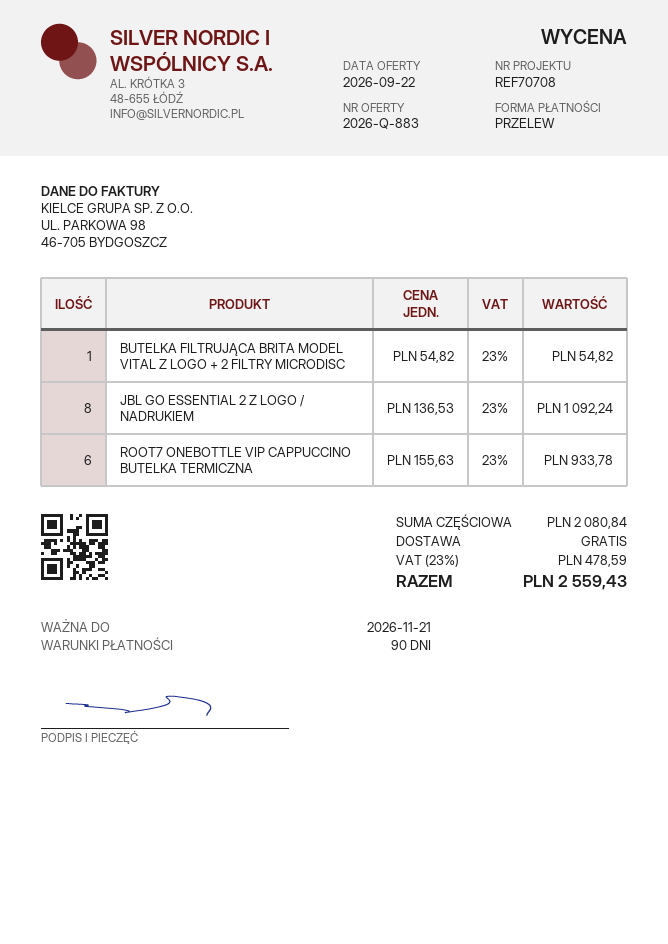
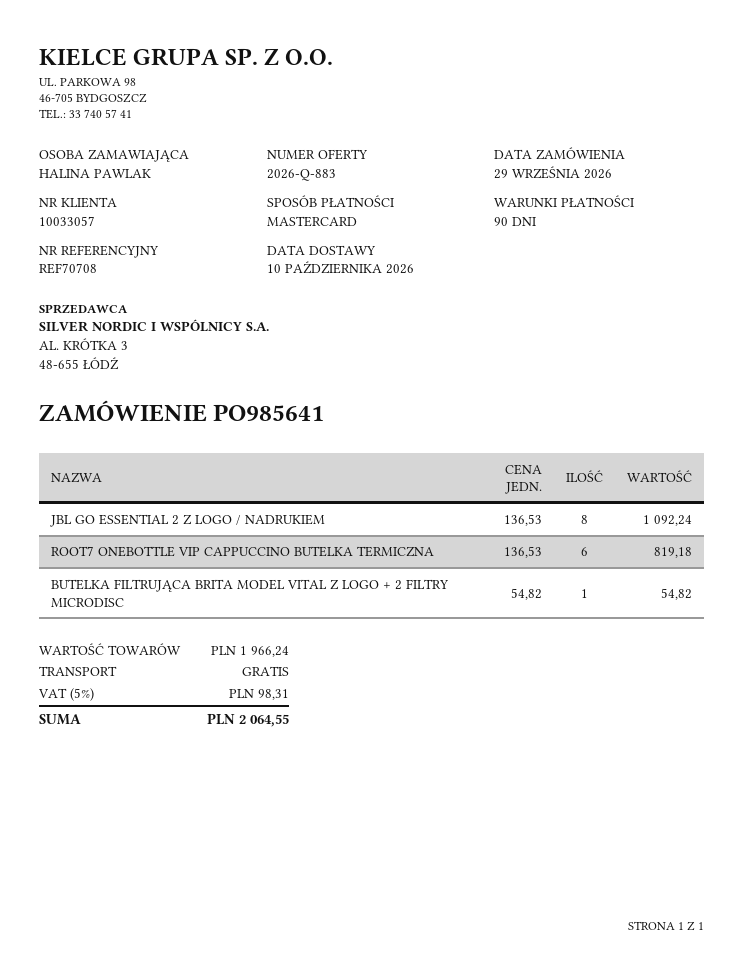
payment method: bank transfer -> Mastercard
ROOT7 ONEBOTTLE VIP CAPPUCCINO BUTELKA TERMICZNA: 6 x 155.63 = 933.78 -> 6 x 136.53 = 819.18
subtotal: 2080.84 -> 1966.24
tax: 23% = 478.59 -> 5% = 98.31
total: 2559.43 -> 2064.55

